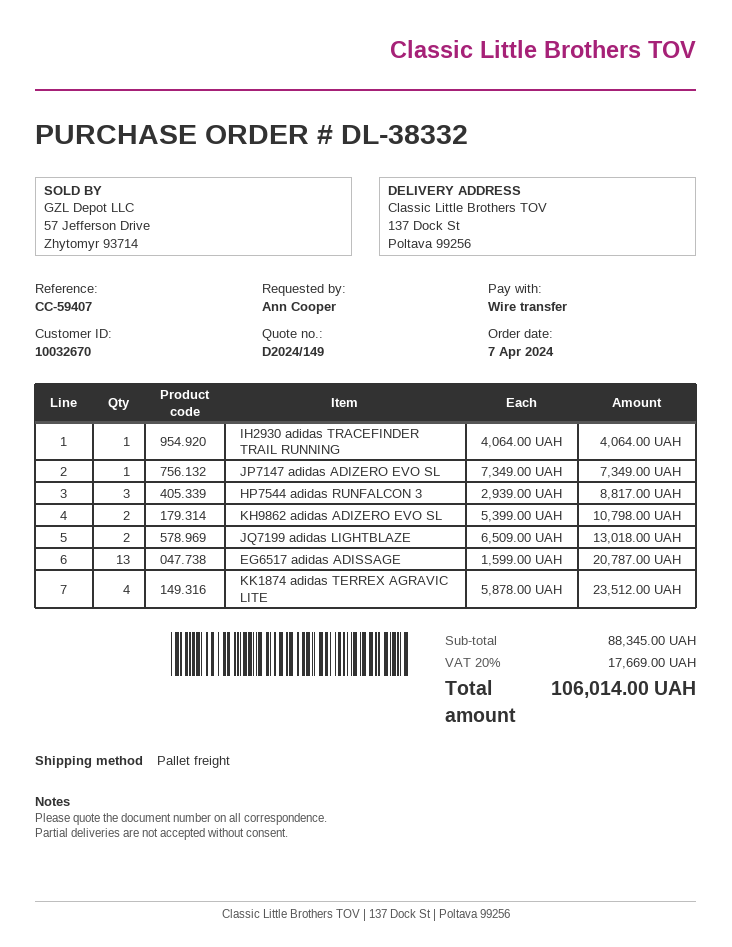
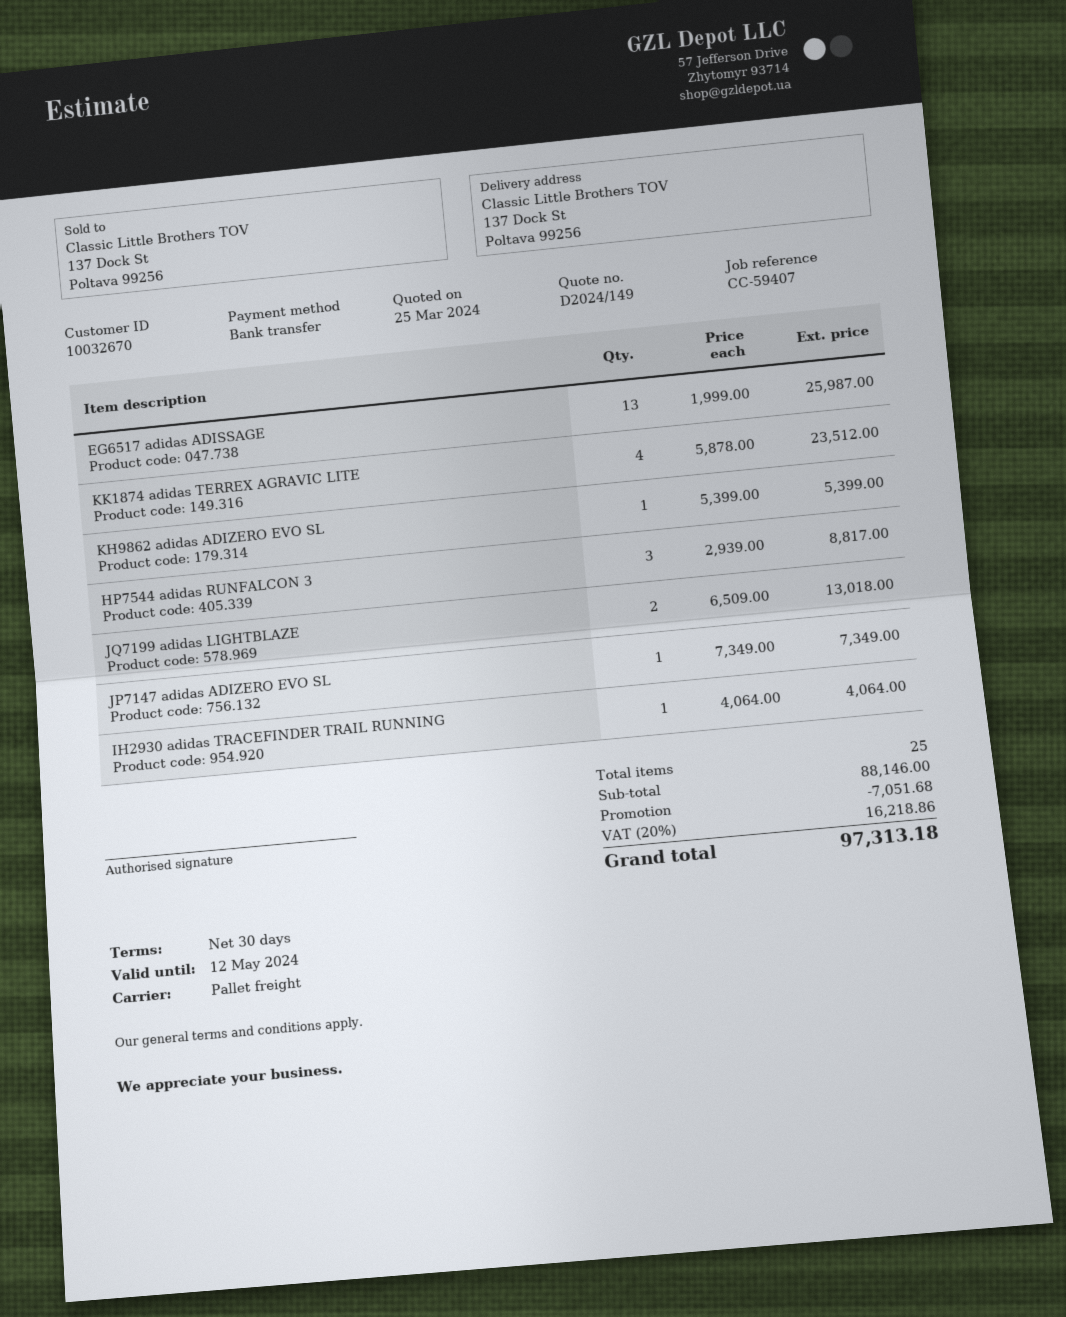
KH9862 adidas ADIZERO EVO SL: 2 x 5399.00 = 10798.00 -> 1 x 5399.00 = 5399.00
EG6517 adidas ADISSAGE: 13 x 1599.00 = 20787.00 -> 13 x 1999.00 = 25987.00
subtotal: 88345.00 -> 88146.00
discount: none -> 7051.68
tax: 20% = 17669.00 -> 20% = 16218.86
total: 106014.00 -> 97313.18

